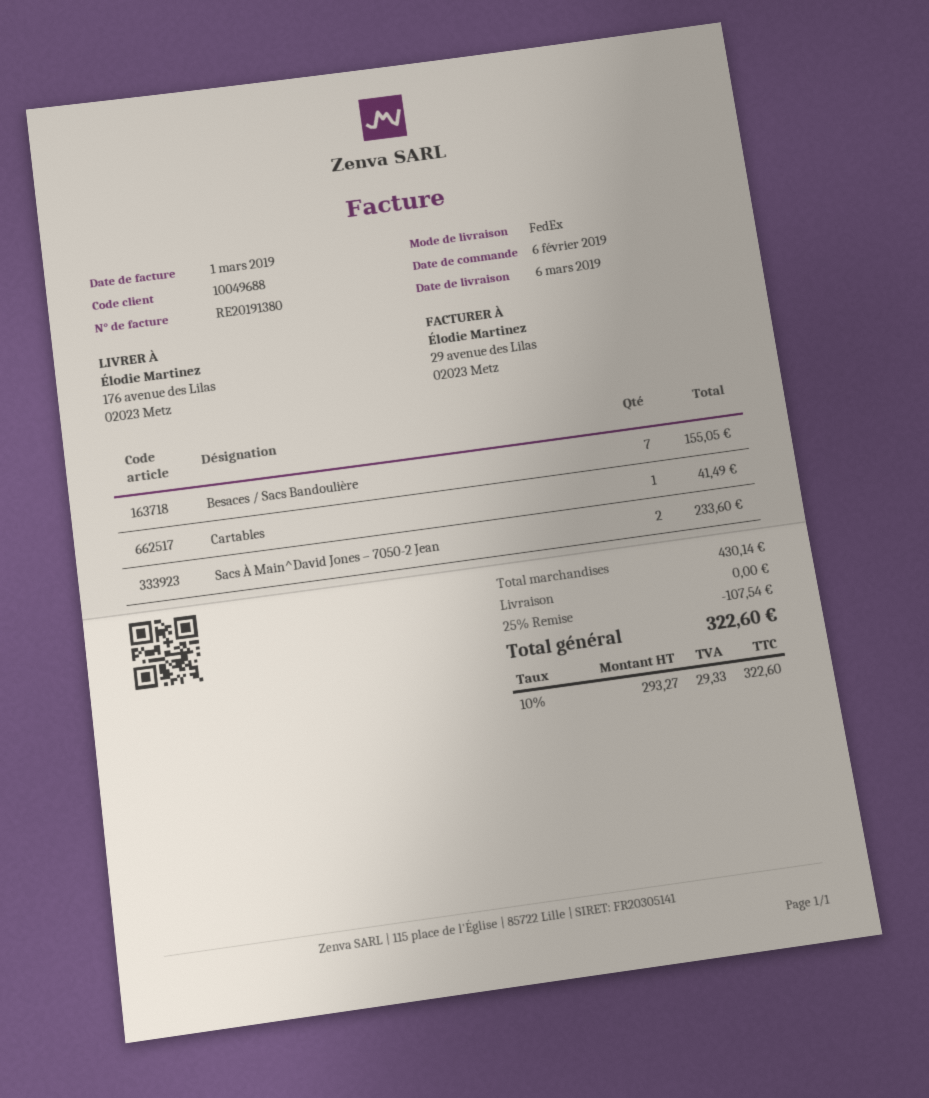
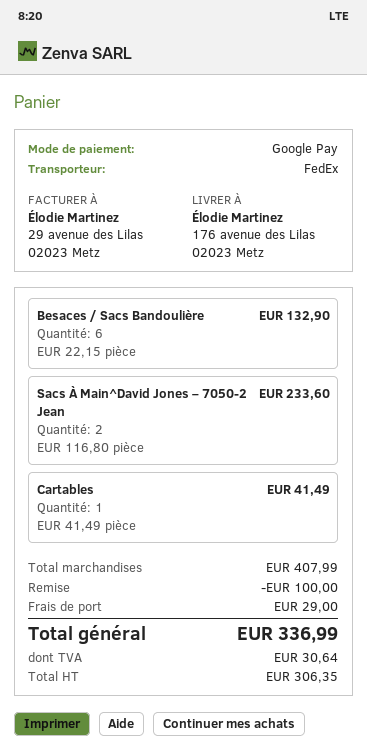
Besaces / Sacs Bandoulière: 7 for 155.05 -> 6 for 132.90
subtotal: 430.14 -> 407.99
discount: 107.54 -> 100.00
shipping: 0.00 -> 29.00
net: 293.27 -> 306.35
tax: 29.33 -> 30.64
total: 322.60 -> 336.99

